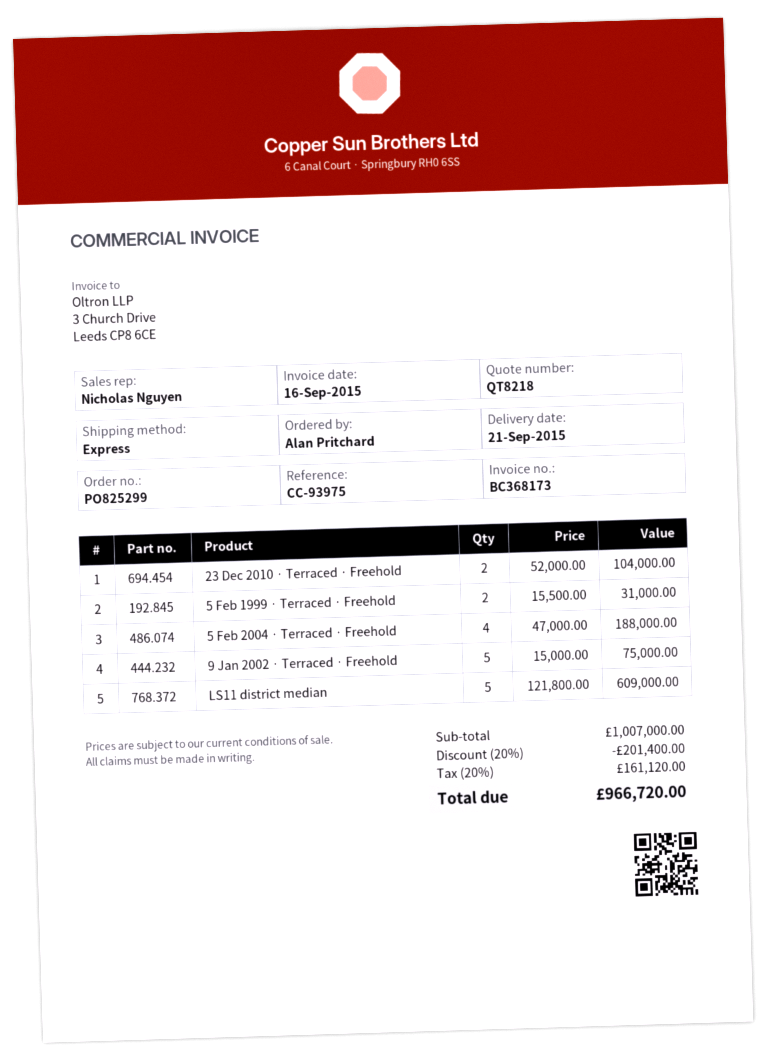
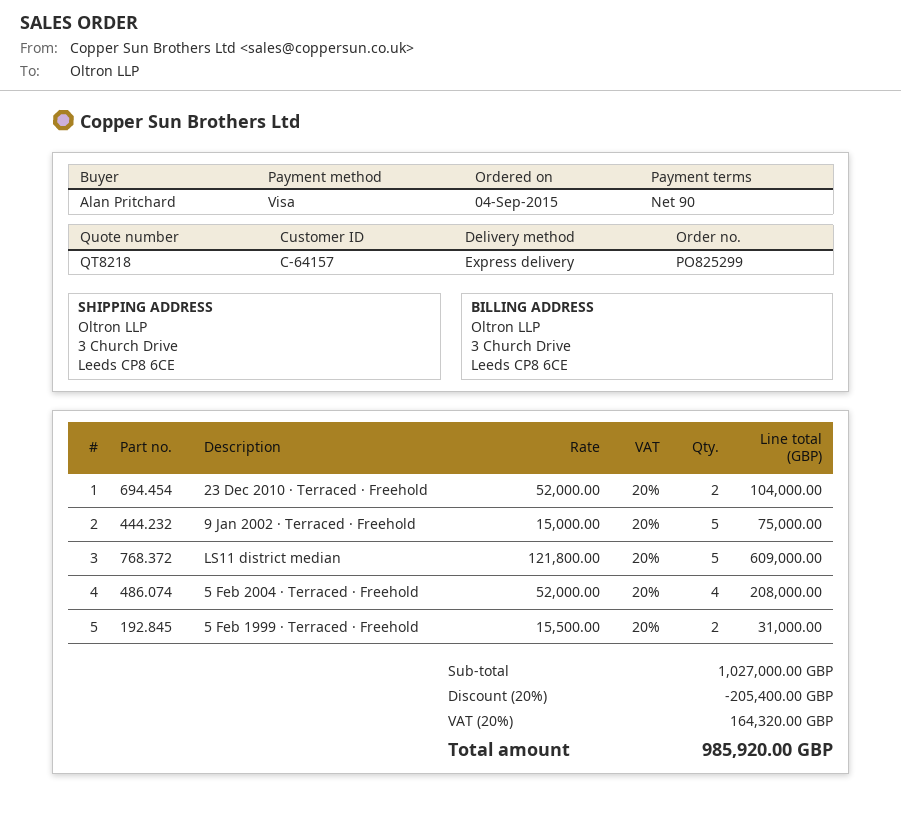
5 Feb 2004 · Terraced · Freehold: 4 x 47000.00 = 188000.00 -> 4 x 52000.00 = 208000.00
subtotal: 1007000.00 -> 1027000.00
discount: 20% = 201400.00 -> 20% = 205400.00
tax: 20% = 161120.00 -> 20% = 164320.00
total: 966720.00 -> 985920.00

